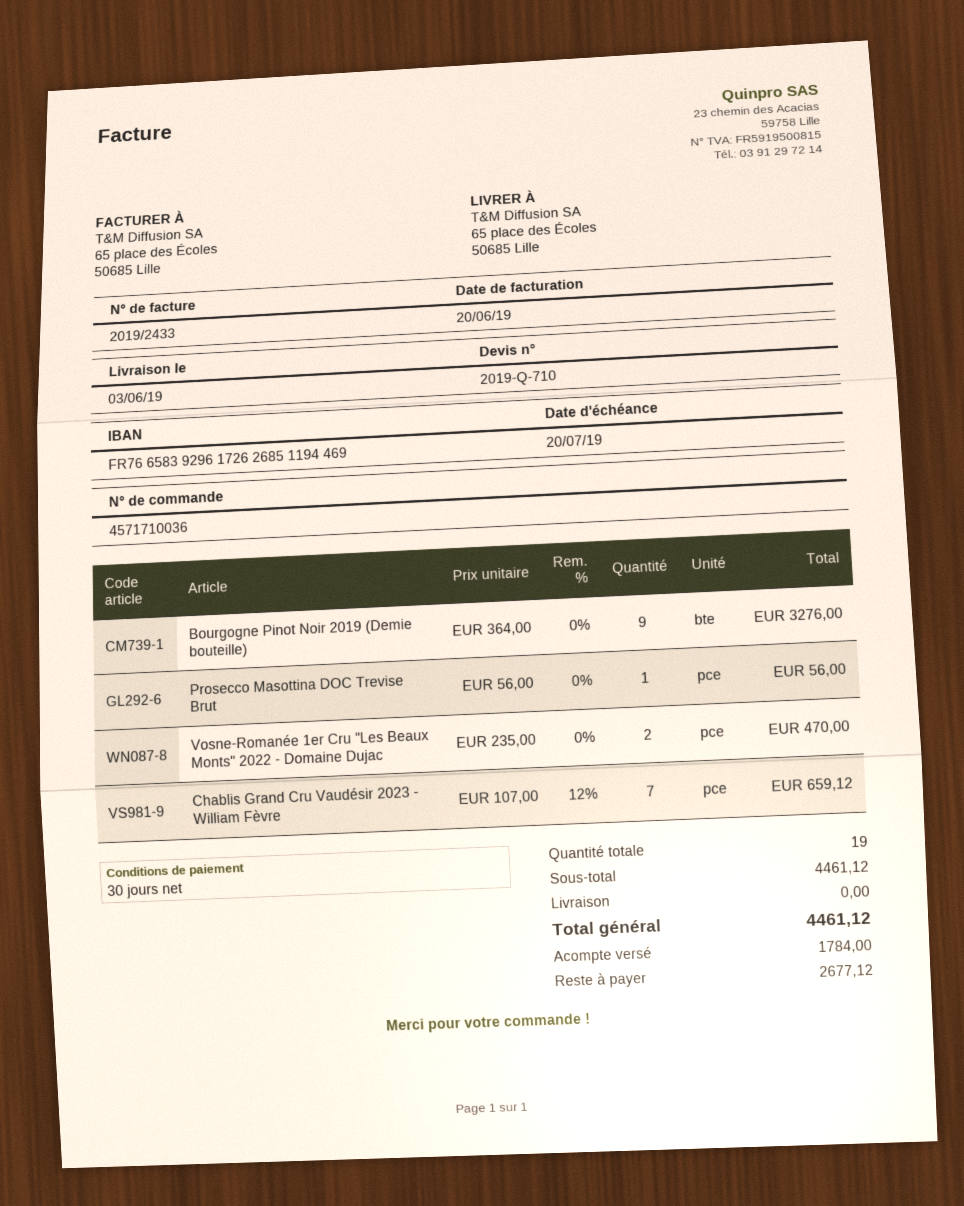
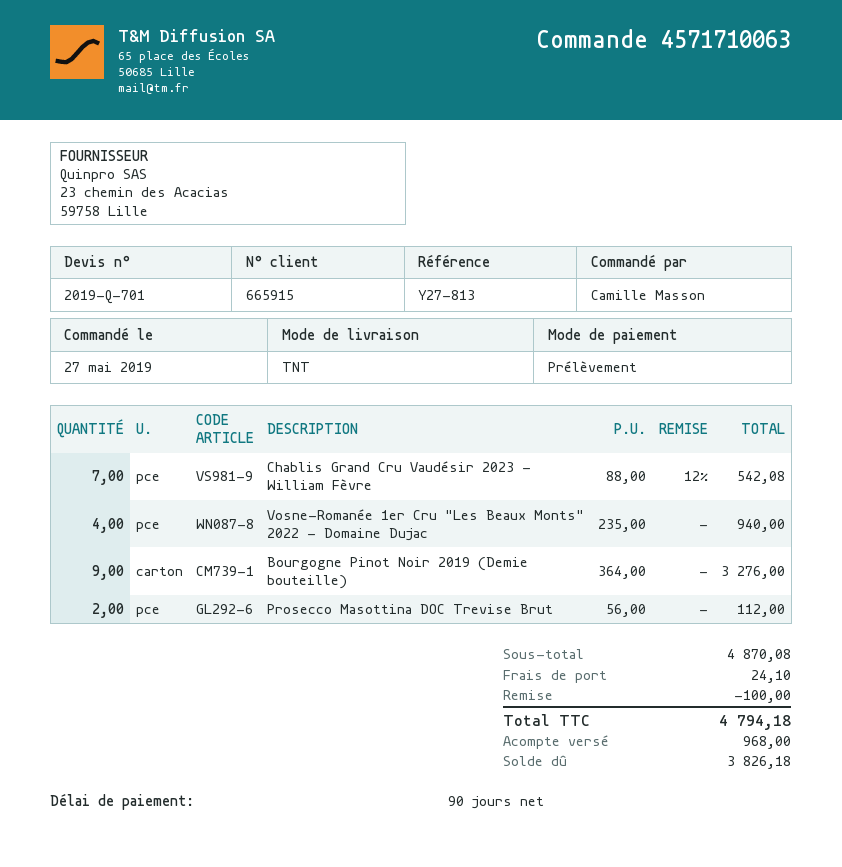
quote number: 2019-Q-710 -> 2019-Q-701
order number: 4571710036 -> 4571710063
payment terms: 30 days -> 90 days
Prosecco Masottina DOC Trevise Brut: 1 x 56.00 = 56.00 -> 2 x 56.00 = 112.00
Vosne-Romanée 1er Cru "Les Beaux Monts" 2022 - Domaine Dujac: 2 x 235.00 = 470.00 -> 4 x 235.00 = 940.00
Chablis Grand Cru Vaudésir 2023 - William Fèvre: 7 x 107.00 - 12% = 659.12 -> 7 x 88.00 - 12% = 542.08
subtotal: 4461.12 -> 4870.08
discount: none -> 100.00
shipping: 0.00 -> 24.10
total: 4461.12 -> 4794.18
deposit: 1784.00 -> 968.00
balance: 2677.12 -> 3826.18

